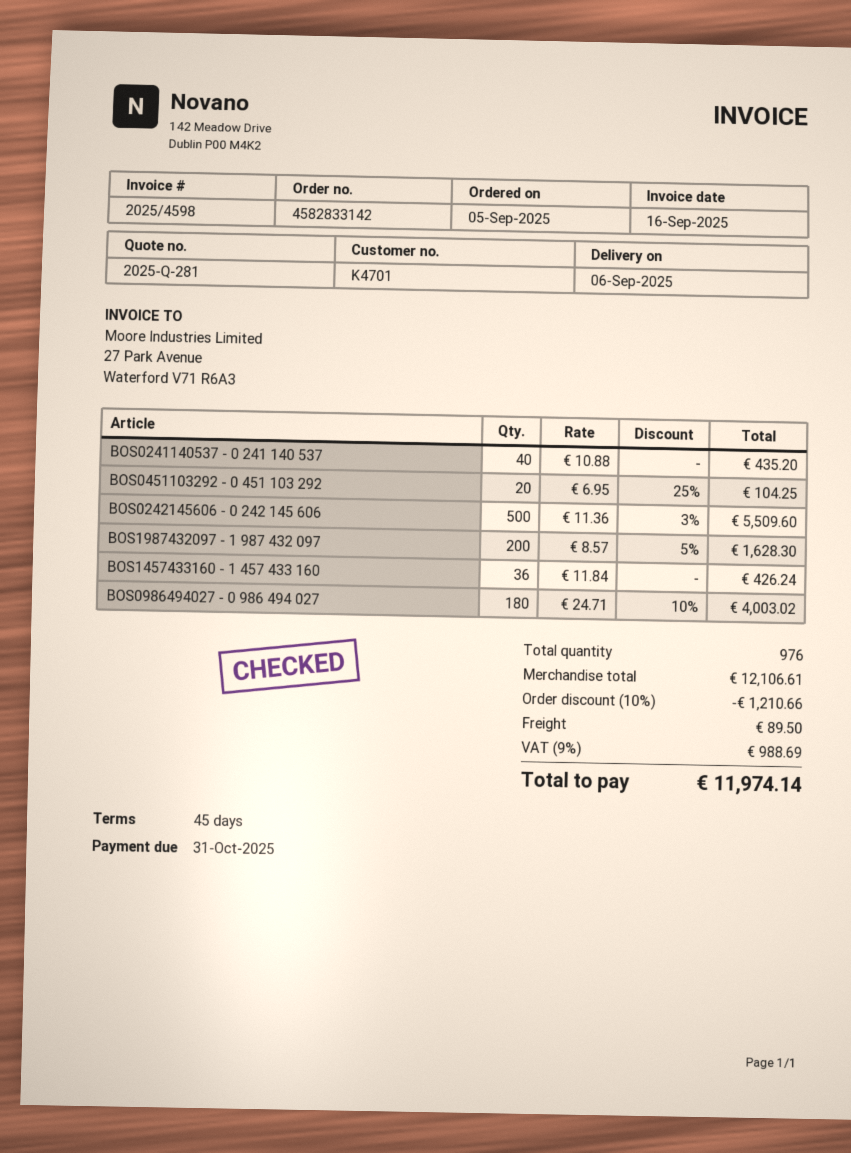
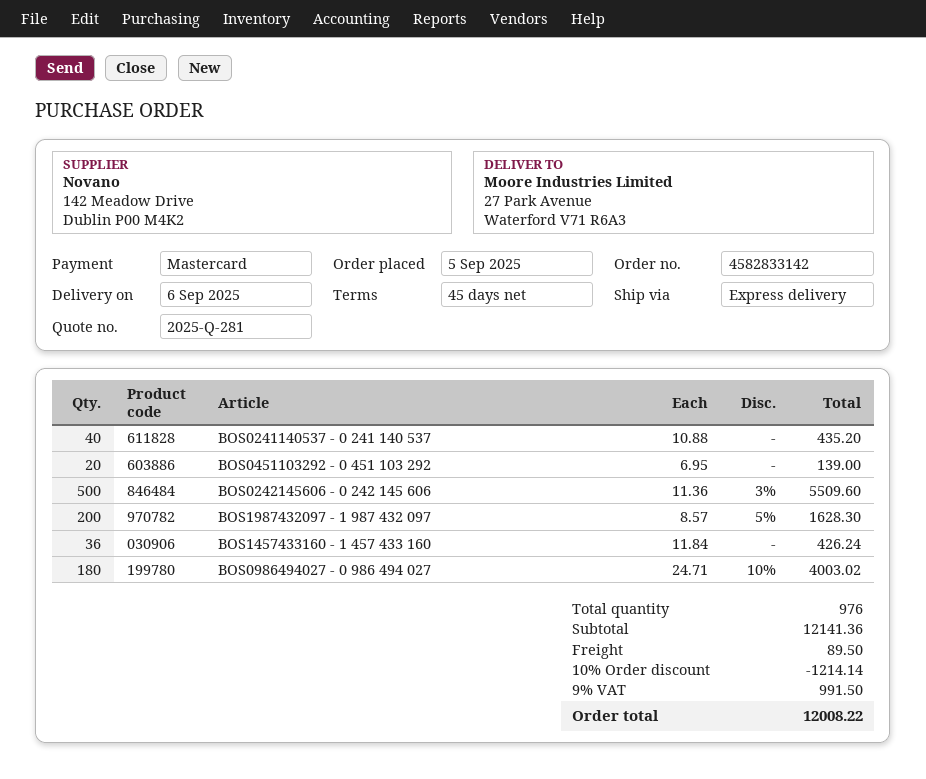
BOS0451103292 - 0 451 103 292: 20 x 6.95 - 25% = 104.25 -> 20 x 6.95 = 139.00
subtotal: 12106.61 -> 12141.36
discount: 10% = 1210.66 -> 10% = 1214.14
tax: 9% = 988.69 -> 9% = 991.50
total: 11974.14 -> 12008.22

